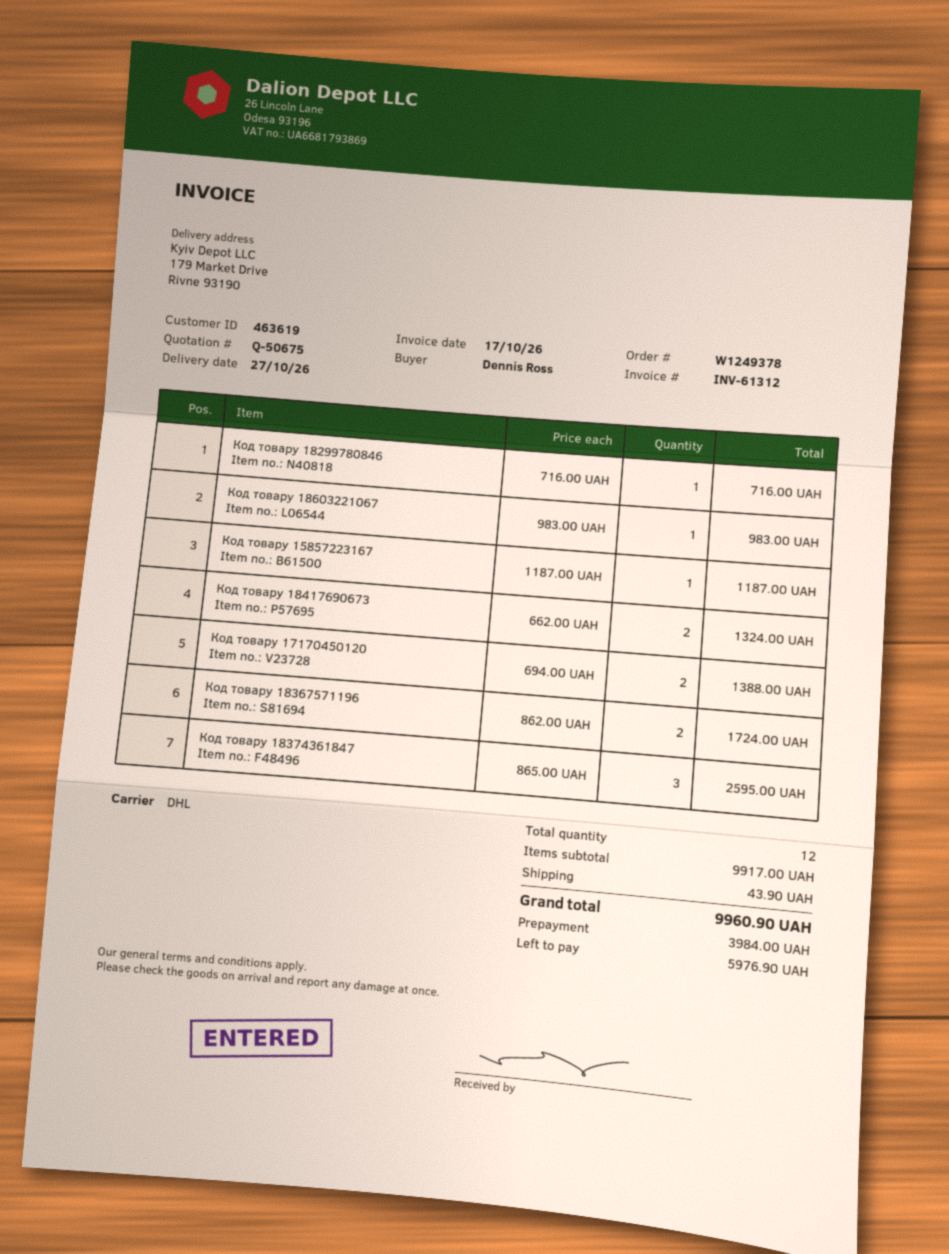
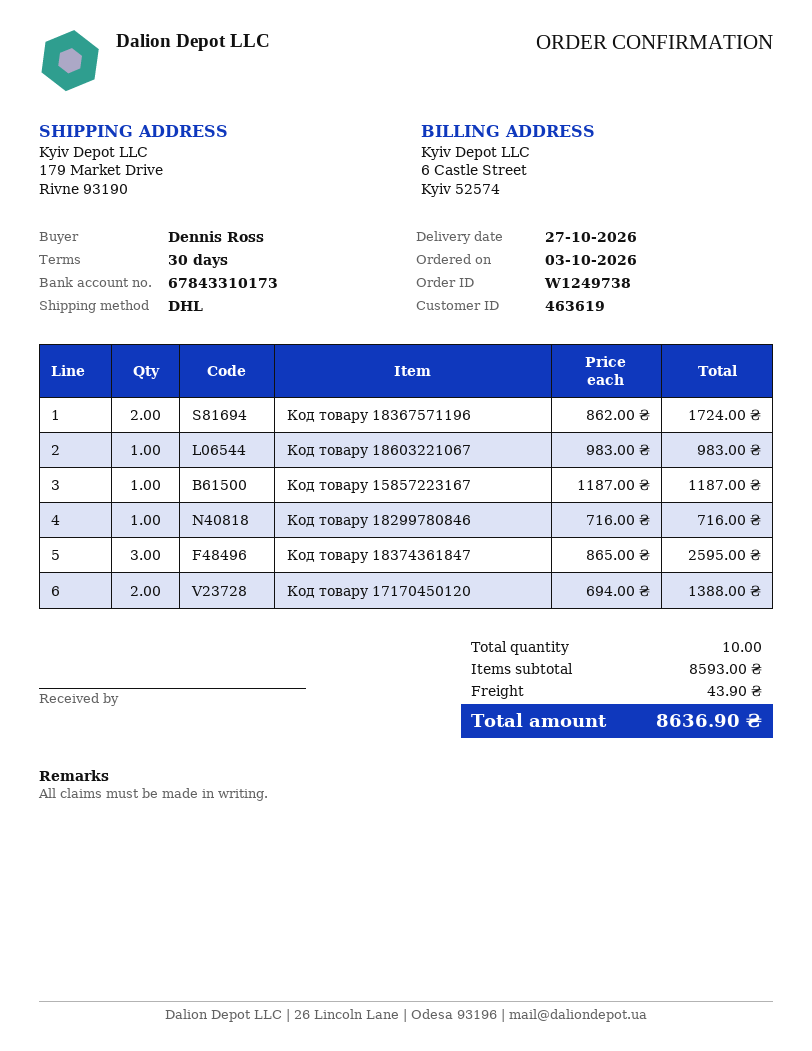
order number: W1249378 -> W1249738
Код товару 18417690673: 2 x 662.00 = 1324.00 -> none
total quantity: 12 -> 10
subtotal: 9917.00 -> 8593.00
total: 9960.90 -> 8636.90

